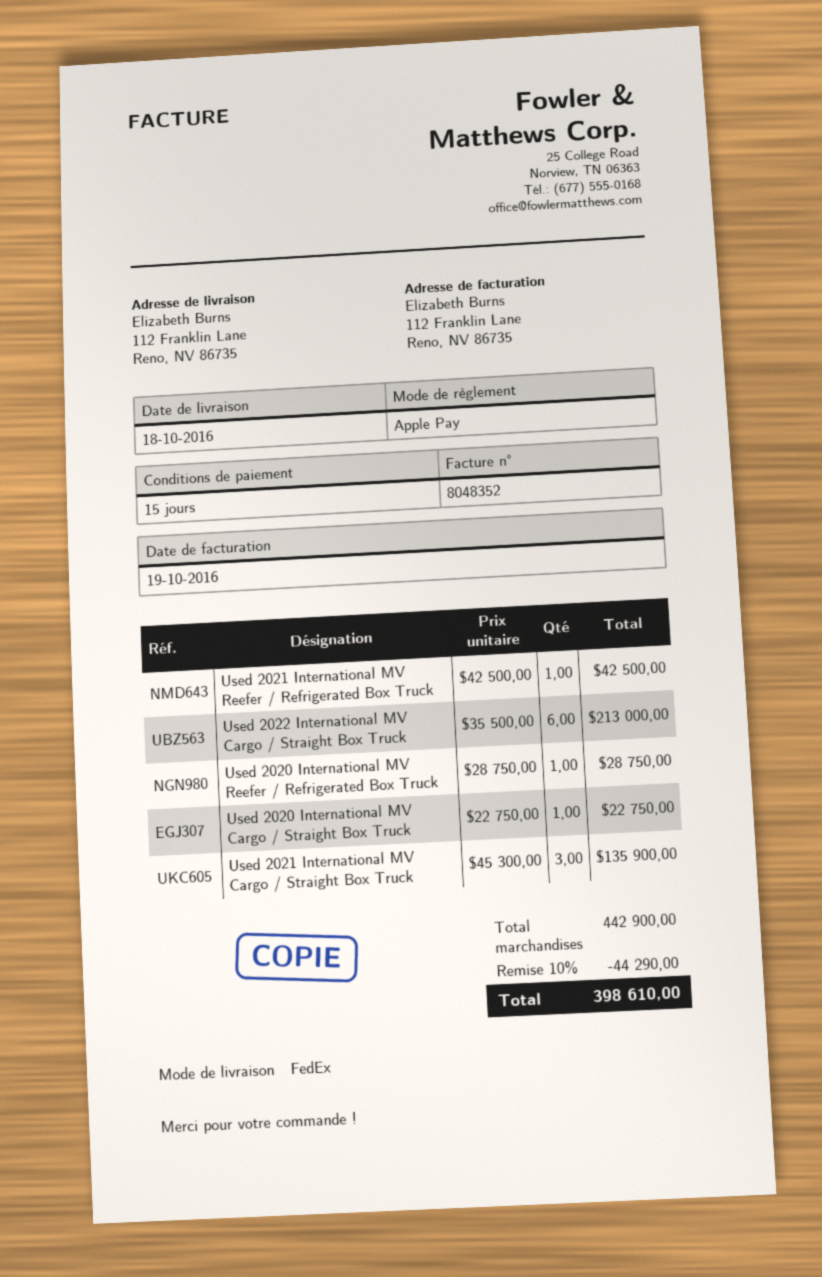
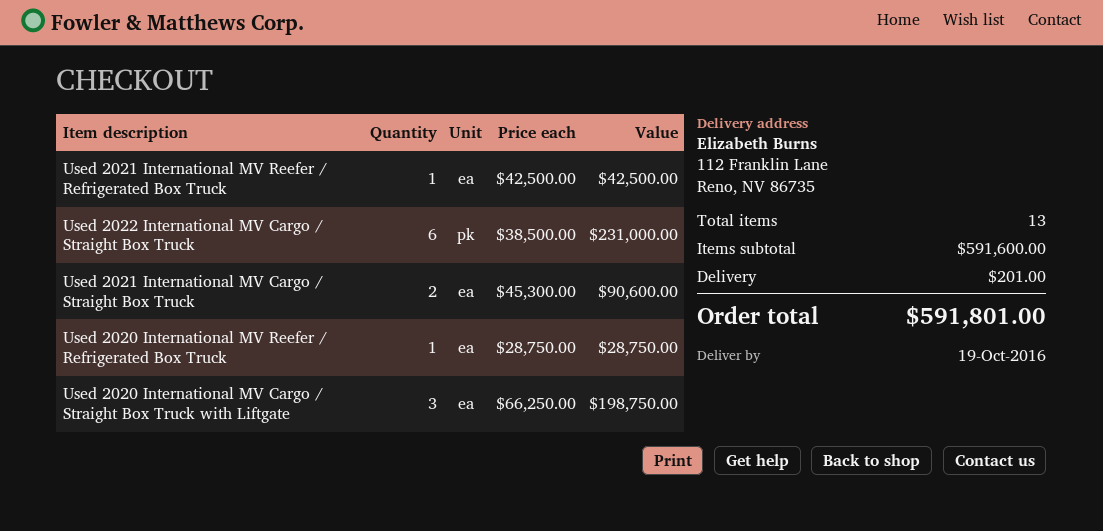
delivery date: 2016-10-18 -> 2016-10-19
Used 2022 International MV Cargo / Straight Box Truck: 6 x 35500.00 = 213000.00 -> 6 x 38500.00 = 231000.00
Used 2020 International MV Cargo / Straight Box Truck: 1 x 22750.00 = 22750.00 -> none
Used 2021 International MV Cargo / Straight Box Truck: 3 x 45300.00 = 135900.00 -> 2 x 45300.00 = 90600.00
Used 2020 International MV Cargo / Straight Box Truck with Liftgate: none -> 3 x 66250.00 = 198750.00
subtotal: 442900.00 -> 591600.00
discount: 10% = 44290.00 -> none
shipping: none -> 201.00
total: 398610.00 -> 591801.00

